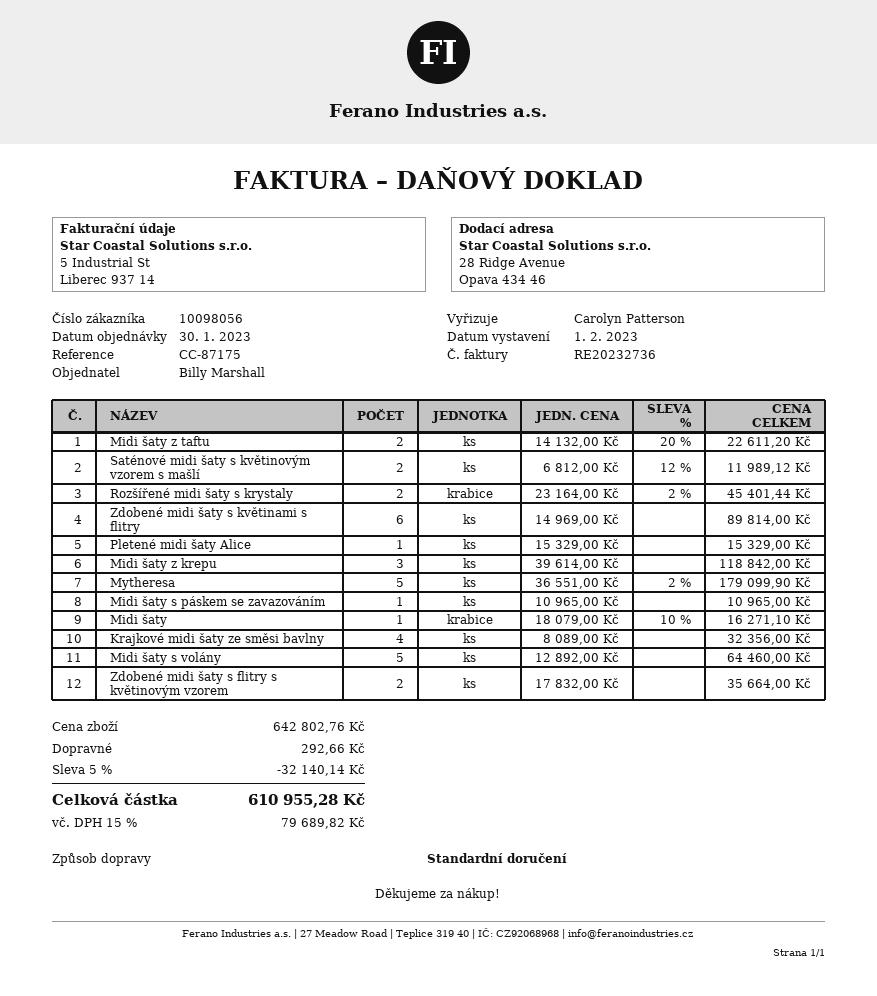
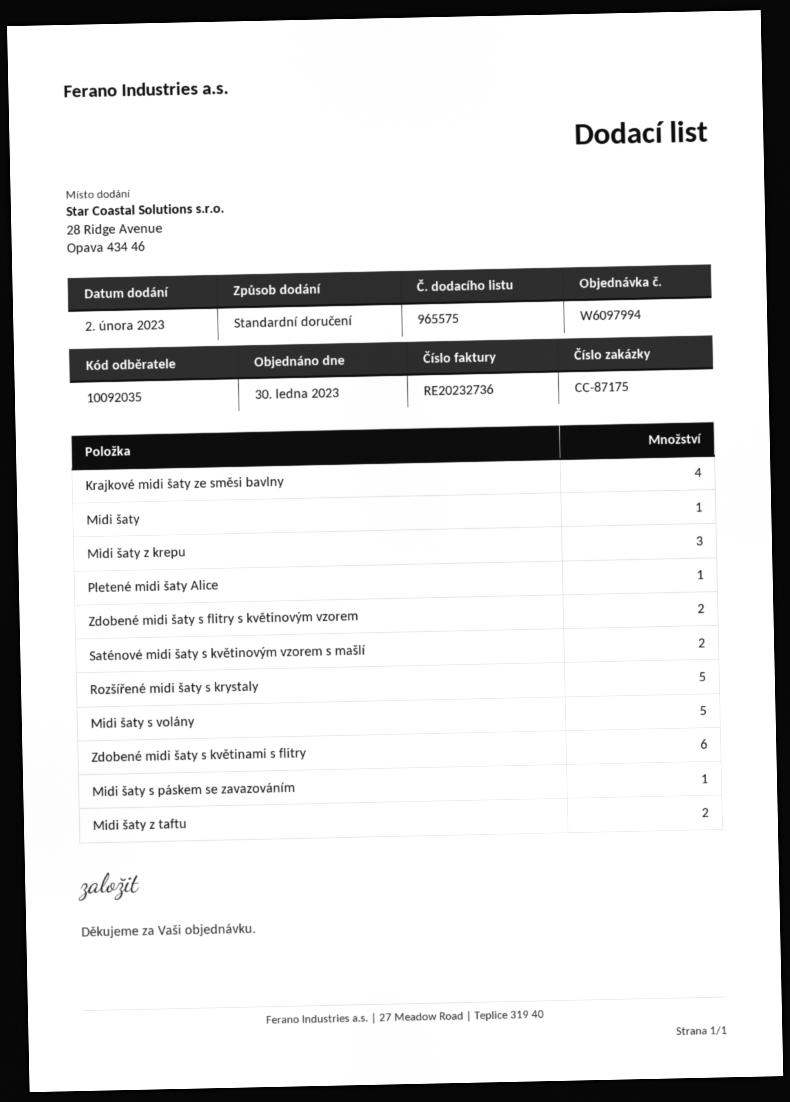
customer number: 10098056 -> 10092035
Rozšířené midi šaty s krystaly: 2 -> 5
Mytheresa: 5 -> none

